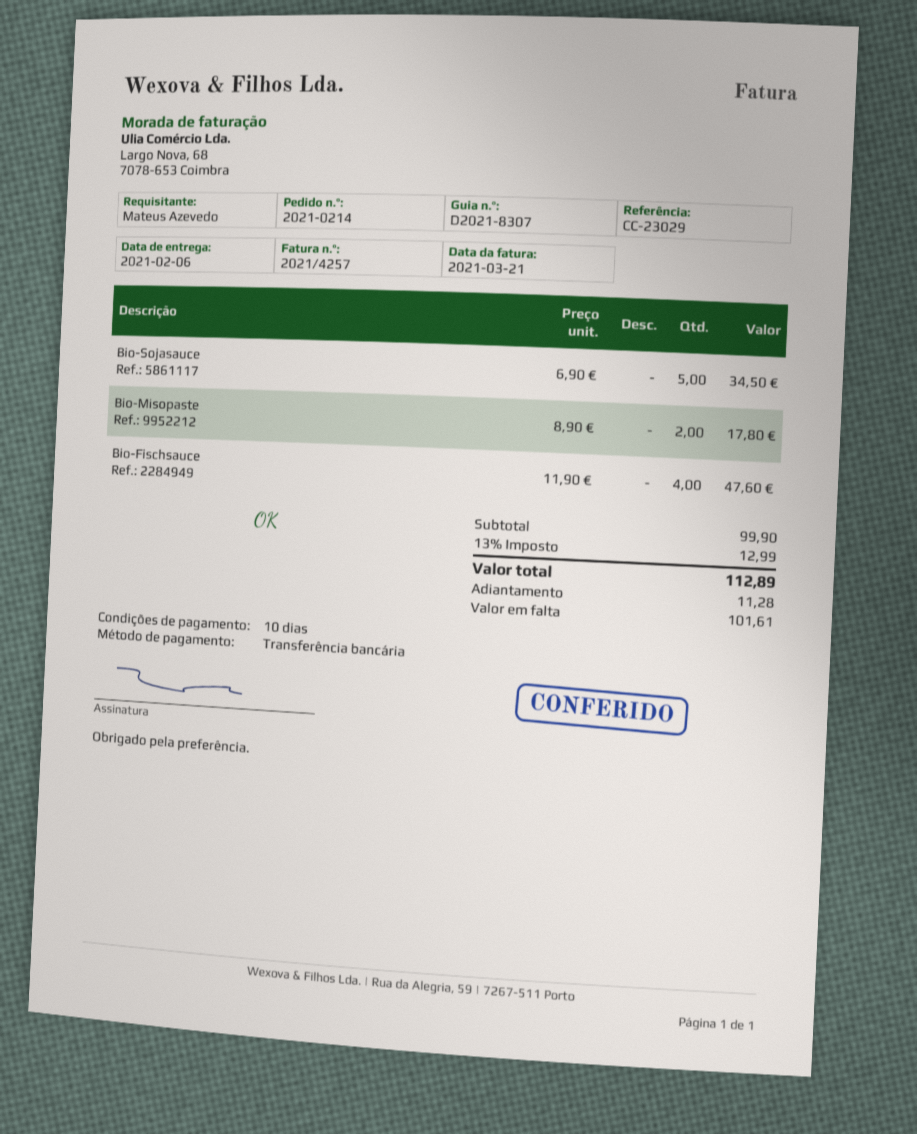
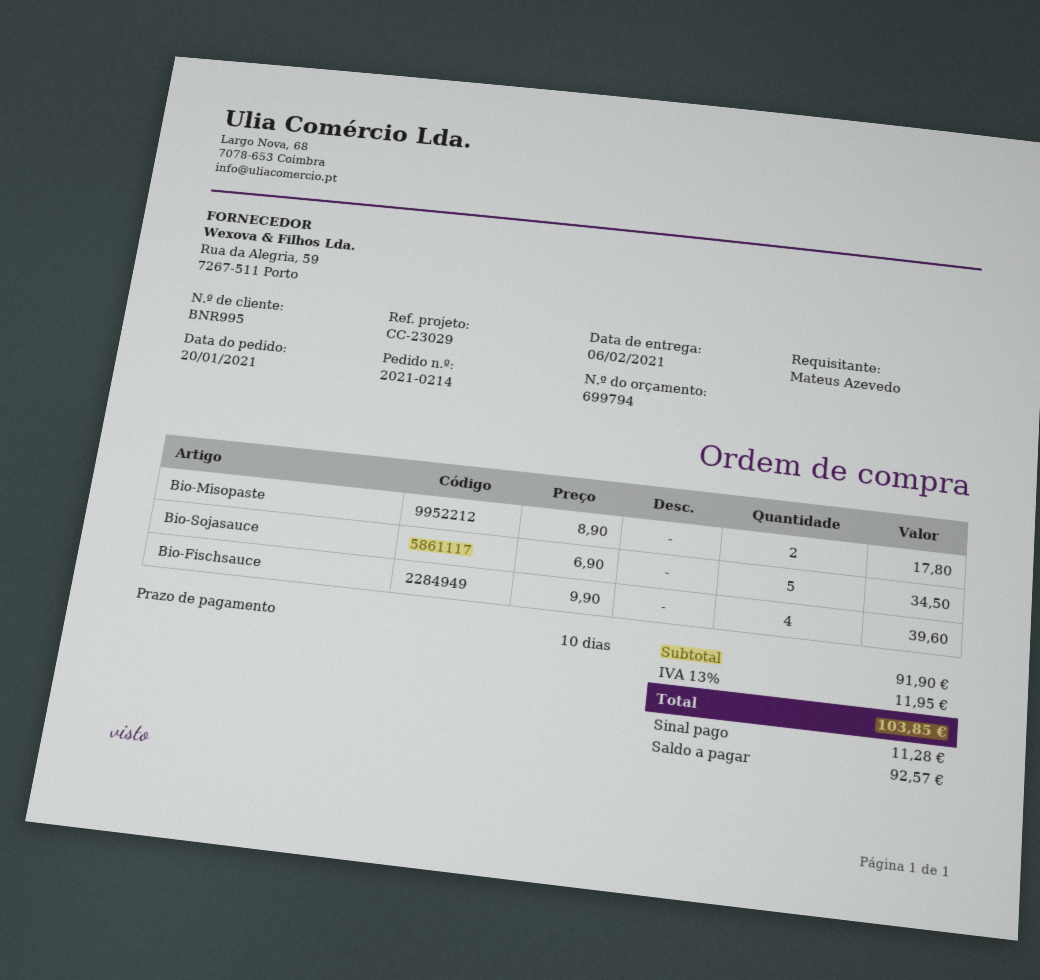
Bio-Fischsauce: 4 x 11.90 = 47.60 -> 4 x 9.90 = 39.60
subtotal: 99.90 -> 91.90
tax: 13% = 12.99 -> 13% = 11.95
total: 112.89 -> 103.85
balance: 101.61 -> 92.57

